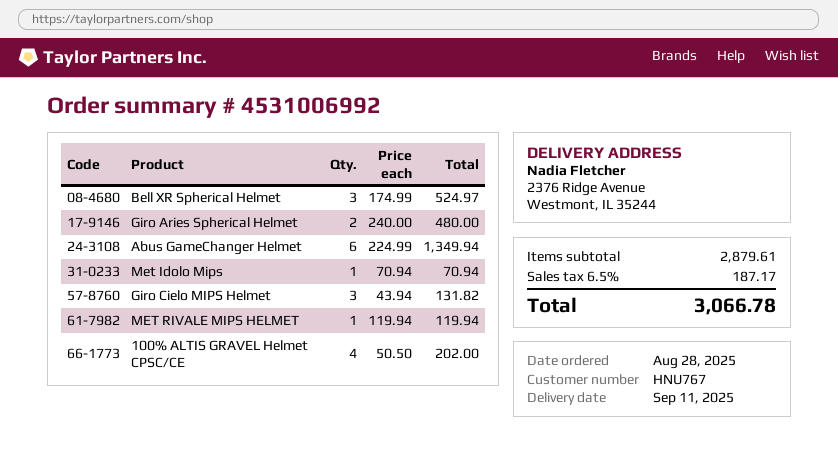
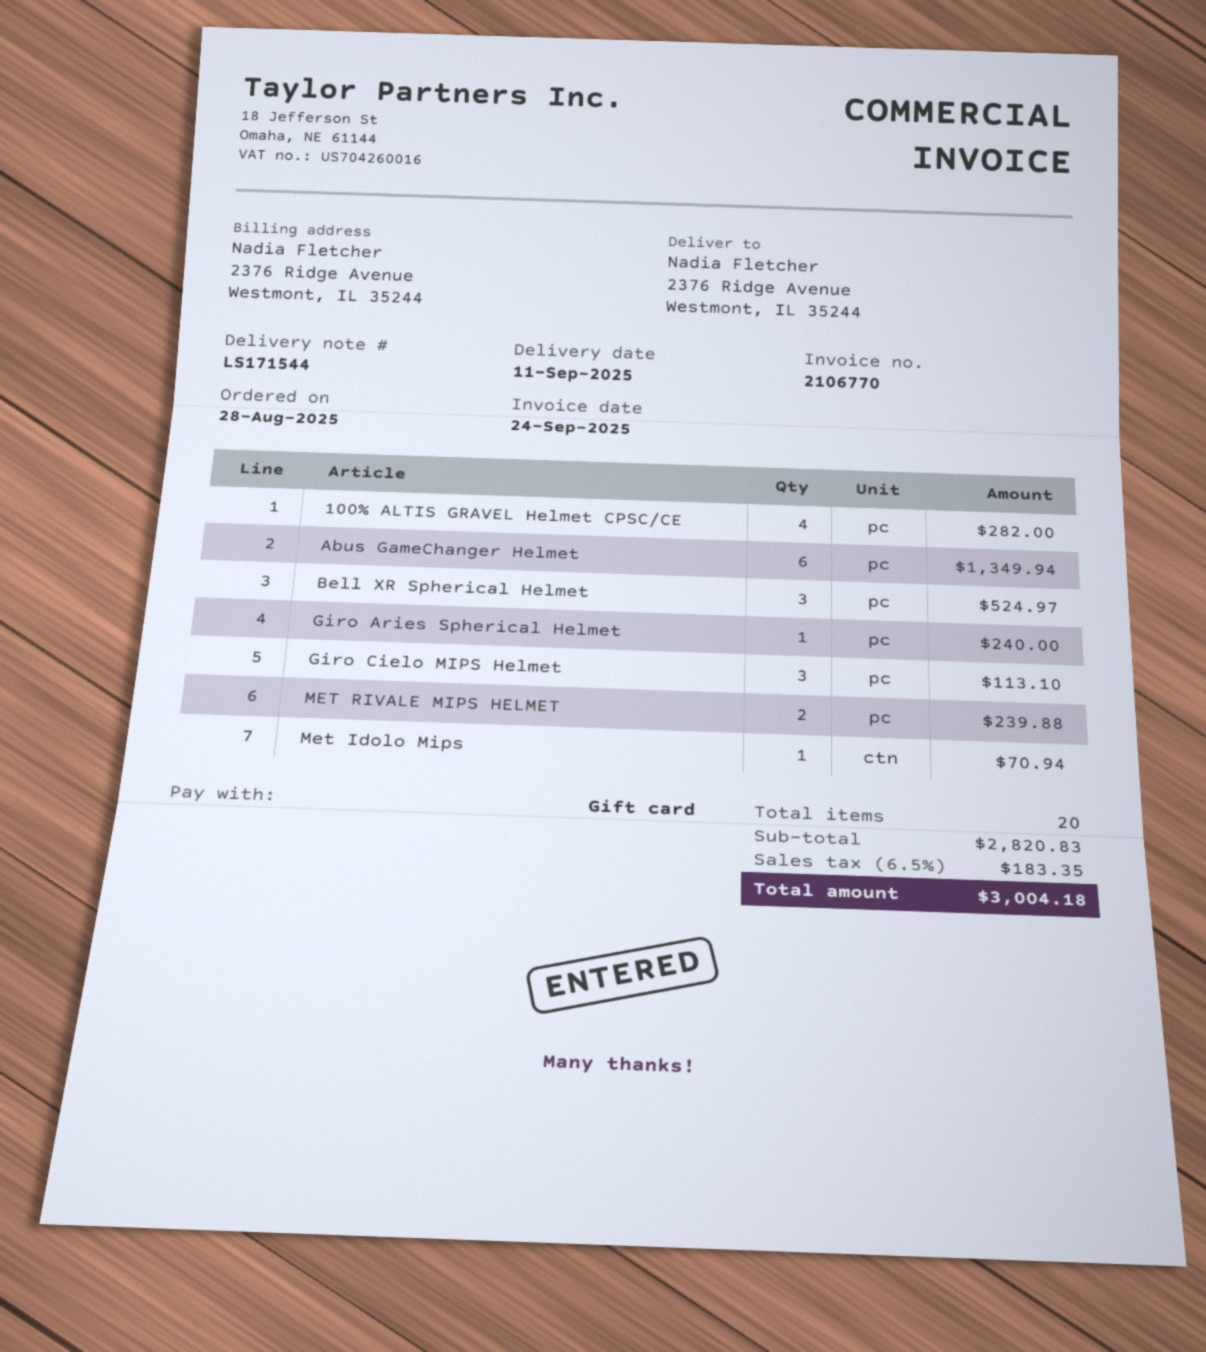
Giro Aries Spherical Helmet: 2 for 480.00 -> 1 for 240.00
Giro Cielo MIPS Helmet: 3 for 131.82 -> 3 for 113.10
MET RIVALE MIPS HELMET: 1 for 119.94 -> 2 for 239.88
100% ALTIS GRAVEL Helmet CPSC/CE: 4 for 202.00 -> 4 for 282.00
subtotal: 2879.61 -> 2820.83
tax: 6.5% = 187.17 -> 6.5% = 183.35
total: 3066.78 -> 3004.18

